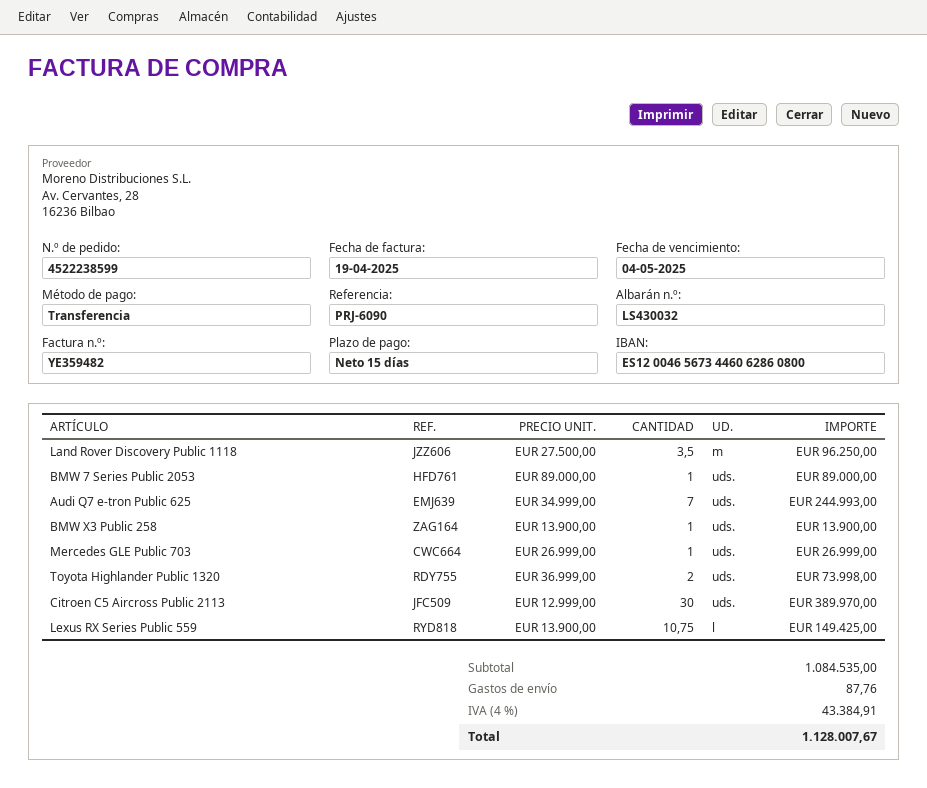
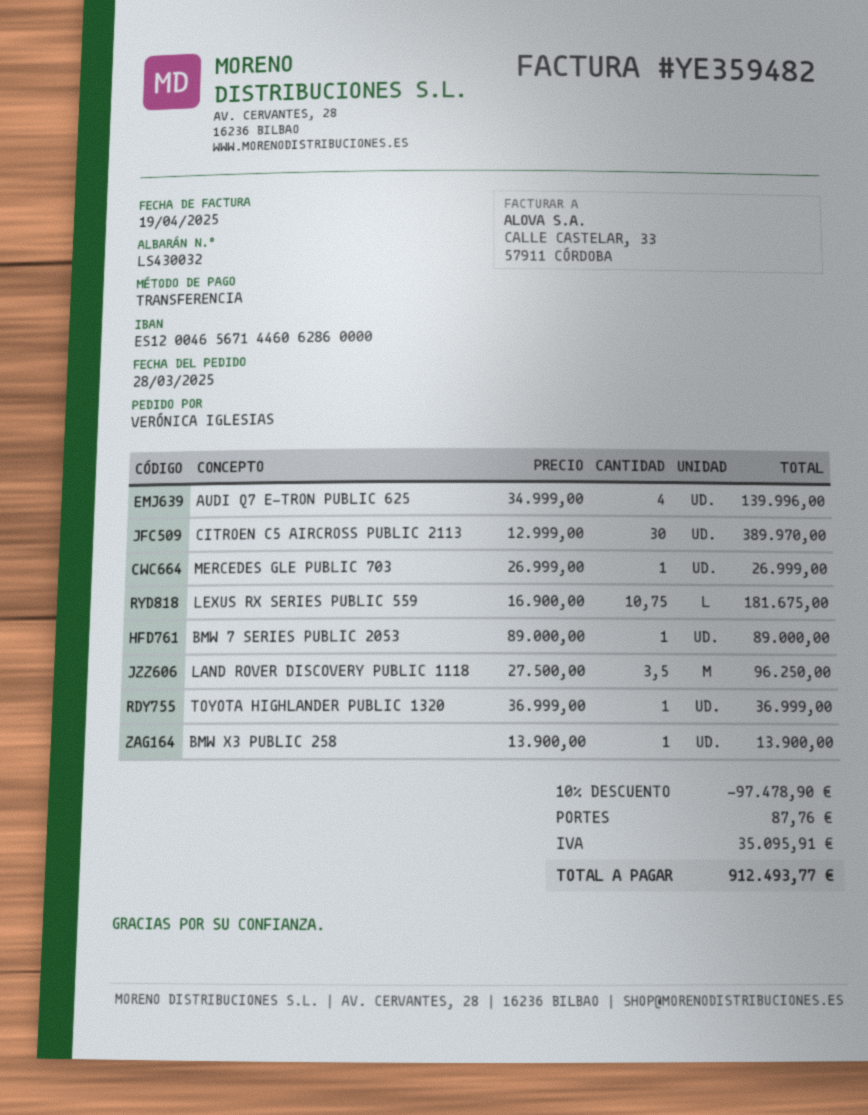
bank account: ES1200465673446062860800 -> ES1200465671446062860000
Audi Q7 e-tron Public 625: 7 x 34999.00 = 244993.00 -> 4 x 34999.00 = 139996.00
Toyota Highlander Public 1320: 2 x 36999.00 = 73998.00 -> 1 x 36999.00 = 36999.00
Lexus RX Series Public 559: 10.75 x 13900.00 = 149425.00 -> 10.75 x 16900.00 = 181675.00
discount: none -> 10% = 97478.90
tax: 43384.91 -> 35095.91
total: 1128007.67 -> 912493.77

